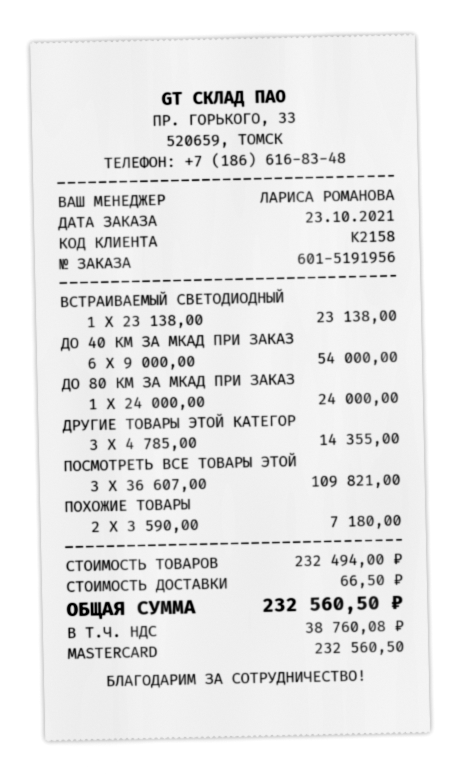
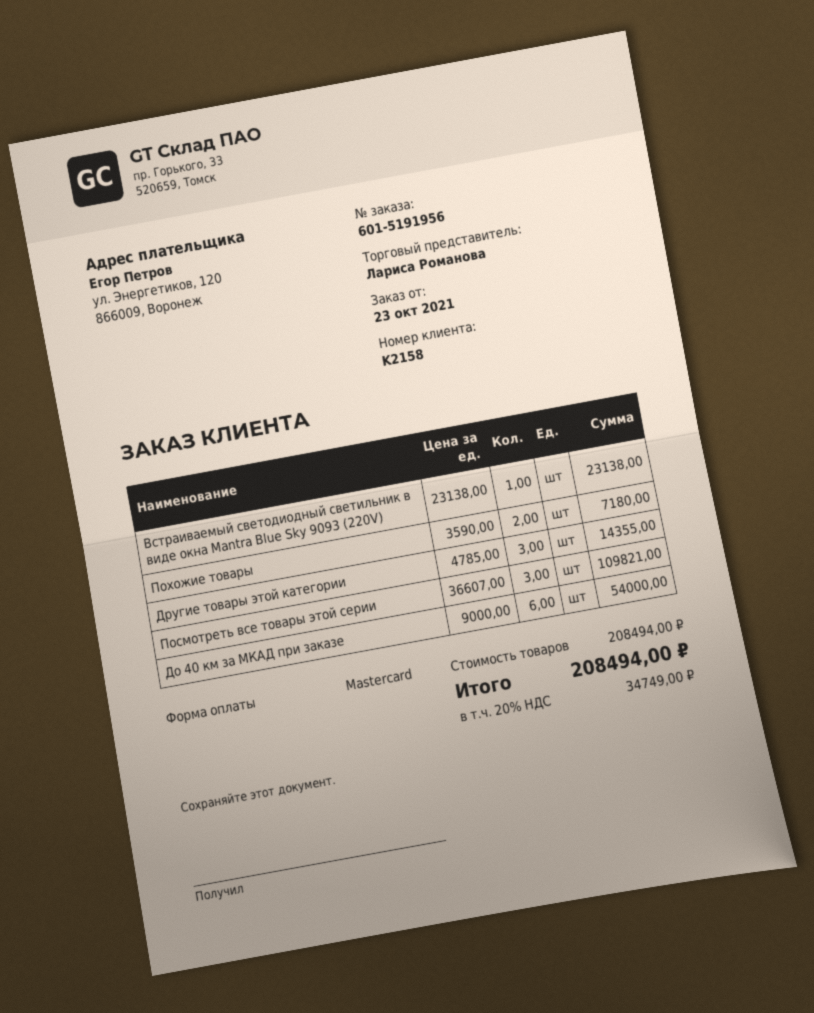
ДО 80 КМ ЗА МКАД ПРИ ЗАКАЗ: 1 x 24000.00 = 24000.00 -> none
subtotal: 232494.00 -> 208494.00
shipping: 66.50 -> none
tax: 38760.08 -> 34749.00
total: 232560.50 -> 208494.00

